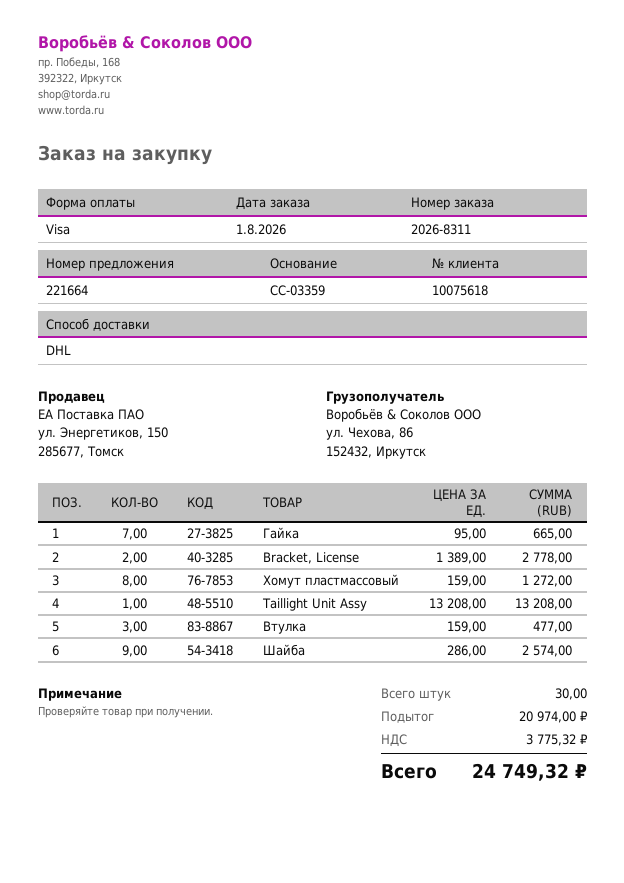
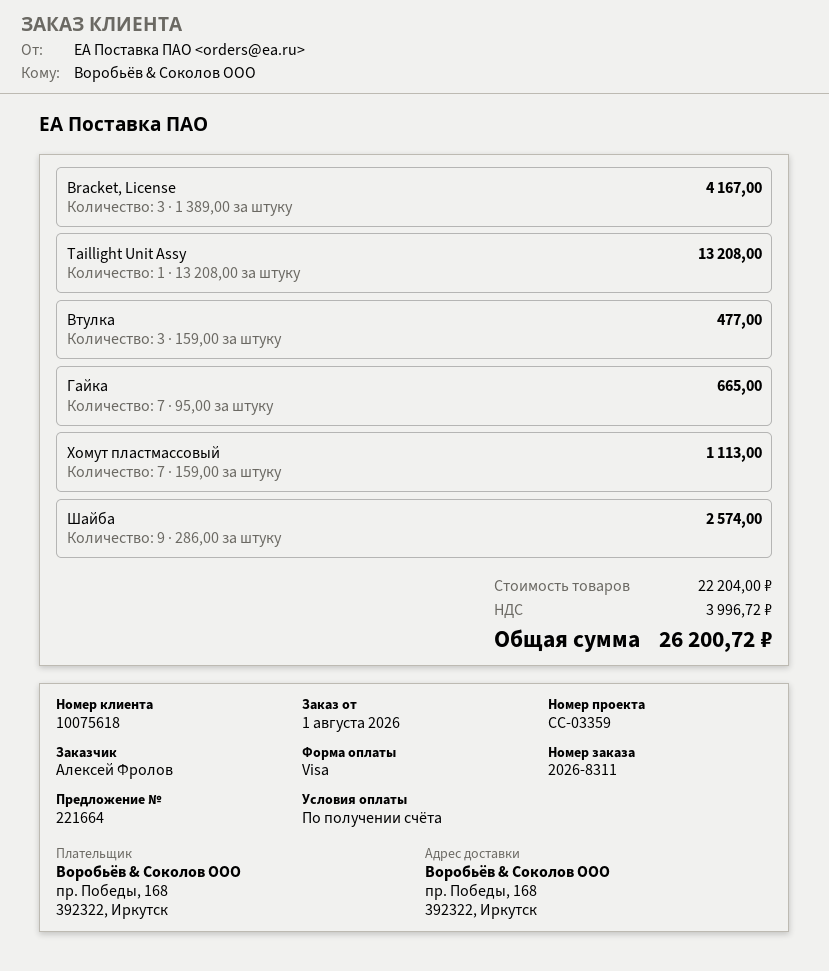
ship to: ул. Чехова, 86, 152432, Иркутск -> пр. Победы, 168, 392322, Иркутск
Bracket, License: 2 x 1389.00 = 2778.00 -> 3 x 1389.00 = 4167.00
Хомут пластмассовый: 8 x 159.00 = 1272.00 -> 7 x 159.00 = 1113.00
subtotal: 20974.00 -> 22204.00
tax: 3775.32 -> 3996.72
total: 24749.32 -> 26200.72

